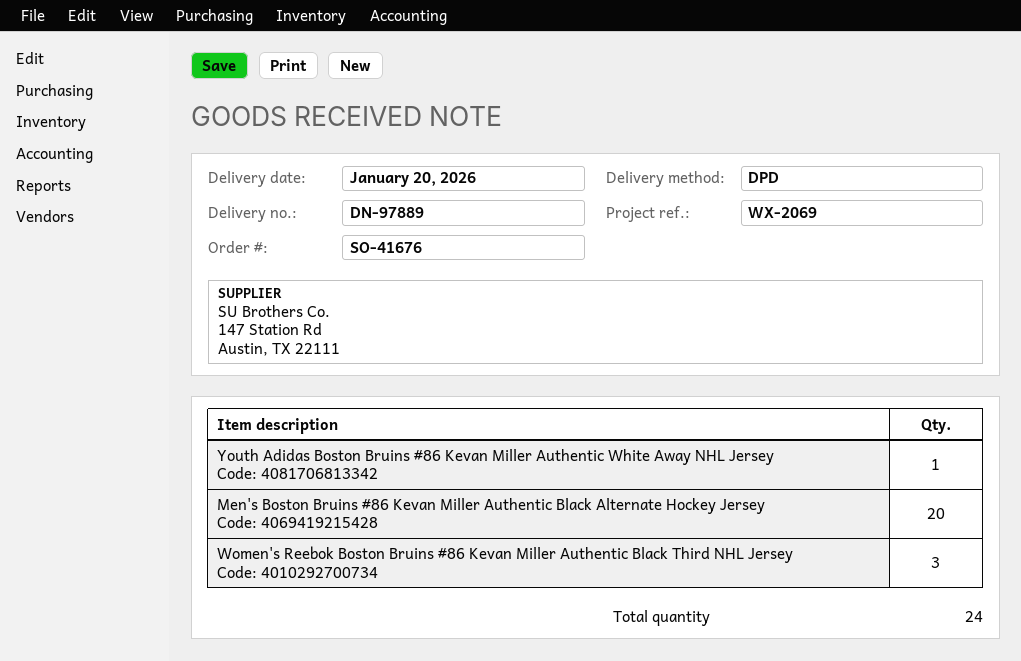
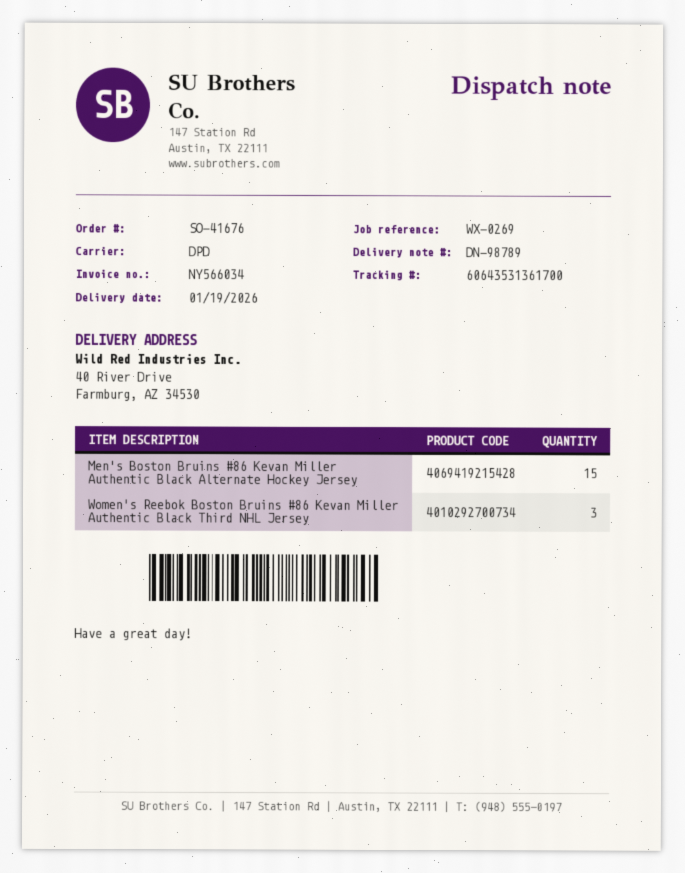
delivery note number: DN-97889 -> DN-98789
delivery date: 2026-01-20 -> 2026-01-19
reference: WX-2069 -> WX-0269
Youth Adidas Boston Bruins #86 Kevan Miller Authentic White Away NHL Jersey: 1 -> none
Men's Boston Bruins #86 Kevan Miller Authentic Black Alternate Hockey Jersey: 20 -> 15

